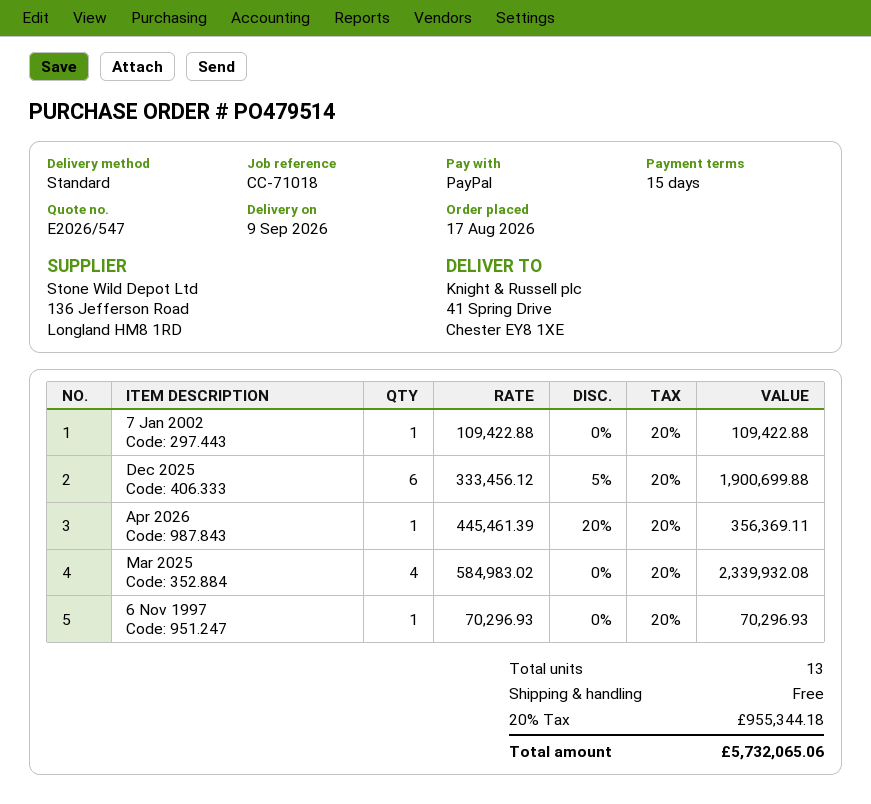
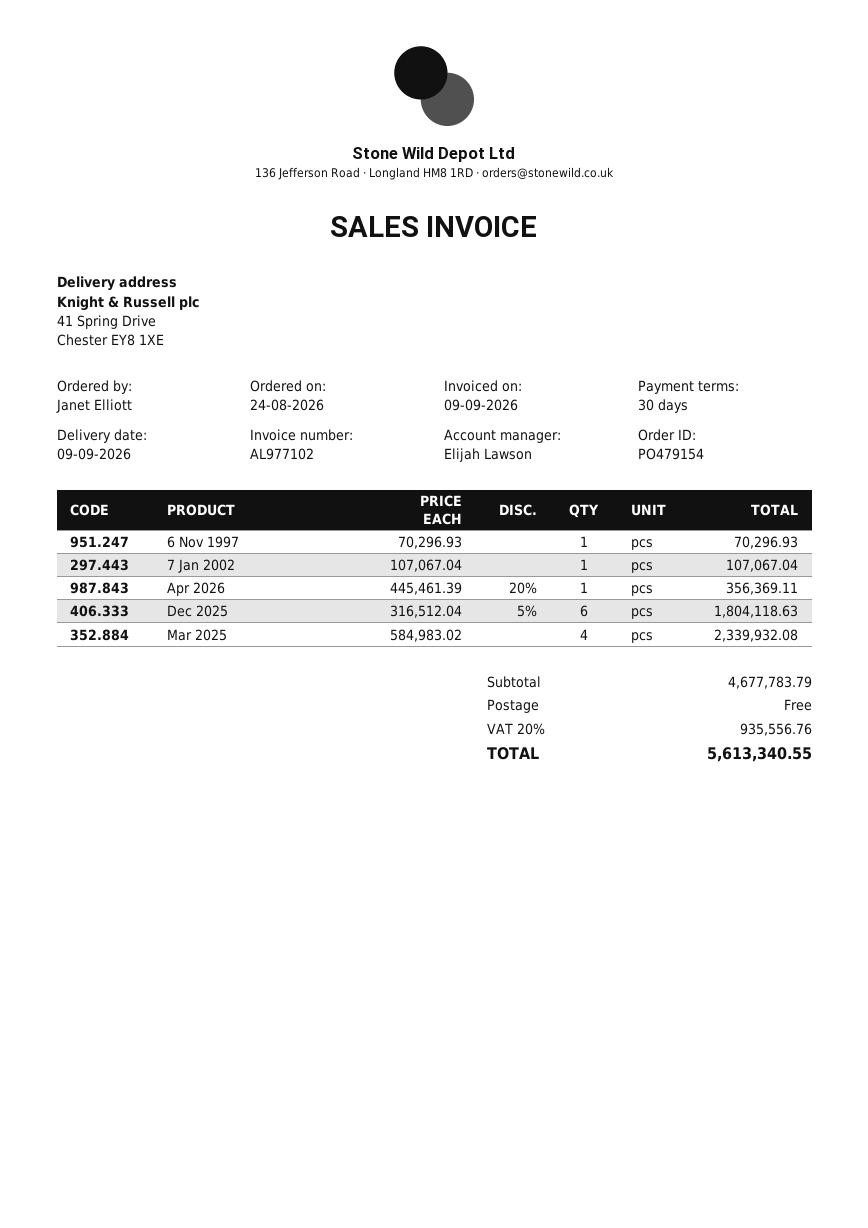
order number: PO479514 -> PO479154
order date: 2026-08-17 -> 2026-08-24
payment terms: 15 days -> 30 days
7 Jan 2002: 1 x 109422.88 = 109422.88 -> 1 x 107067.04 = 107067.04
Dec 2025: 6 x 333456.12 - 5% = 1900699.88 -> 6 x 316512.04 - 5% = 1804118.63
tax: 20% = 955344.18 -> 20% = 935556.76
total: 5732065.06 -> 5613340.55

